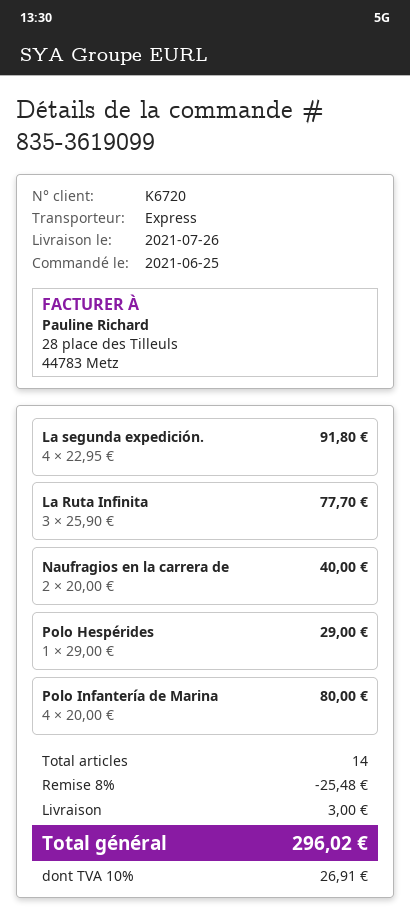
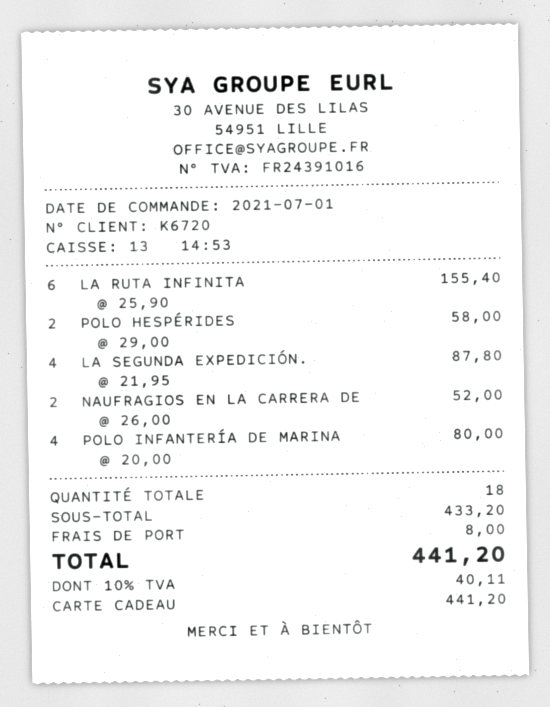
order date: 2021-06-25 -> 2021-07-01
La segunda expedición.: 4 x 22.95 = 91.80 -> 4 x 21.95 = 87.80
La Ruta Infinita: 3 x 25.90 = 77.70 -> 6 x 25.90 = 155.40
Naufragios en la carrera de: 2 x 20.00 = 40.00 -> 2 x 26.00 = 52.00
Polo Hespérides: 1 x 29.00 = 29.00 -> 2 x 29.00 = 58.00
total quantity: 14 -> 18
discount: 8% = 25.48 -> none
shipping: 3.00 -> 8.00
tax: 10% = 26.91 -> 10% = 40.11
total: 296.02 -> 441.20

